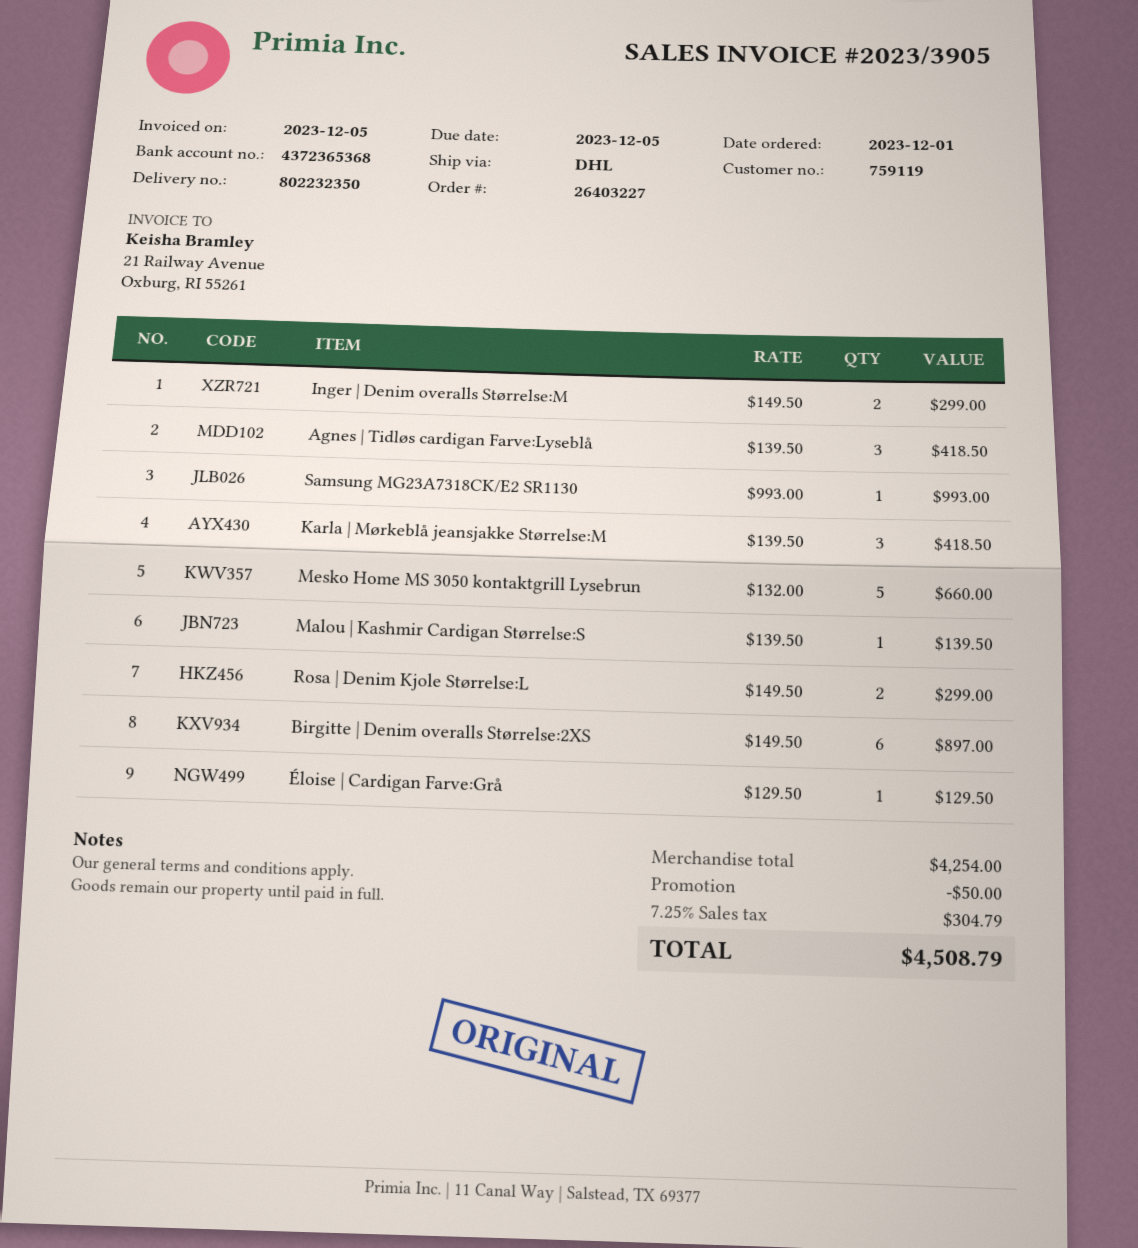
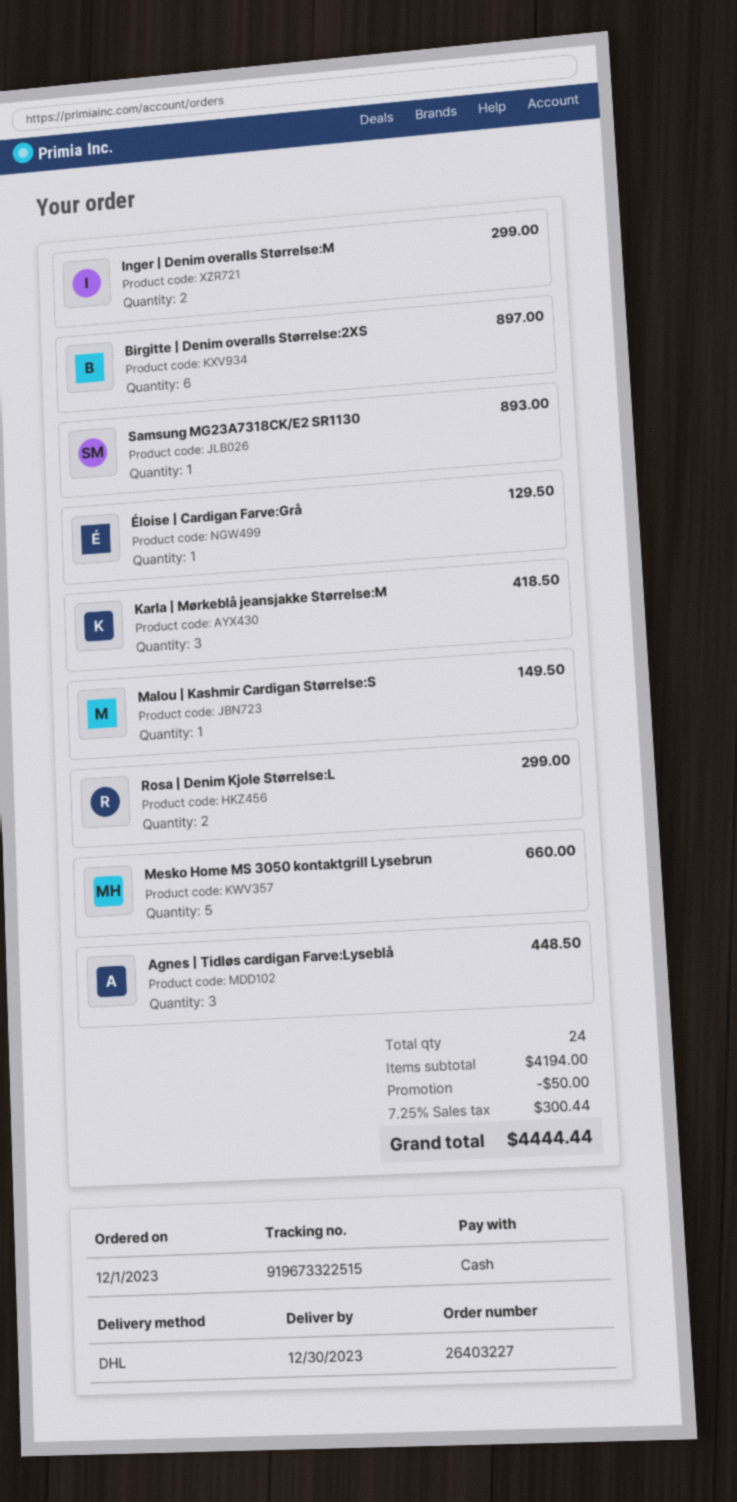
Agnes | Tidløs cardigan Farve:Lyseblå: 3 for 418.50 -> 3 for 448.50
Samsung MG23A7318CK/E2 SR1130: 1 for 993.00 -> 1 for 893.00
Malou | Kashmir Cardigan Størrelse:S: 1 for 139.50 -> 1 for 149.50
subtotal: 4254.00 -> 4194.00
tax: 7.25% = 304.79 -> 7.25% = 300.44
total: 4508.79 -> 4444.44

